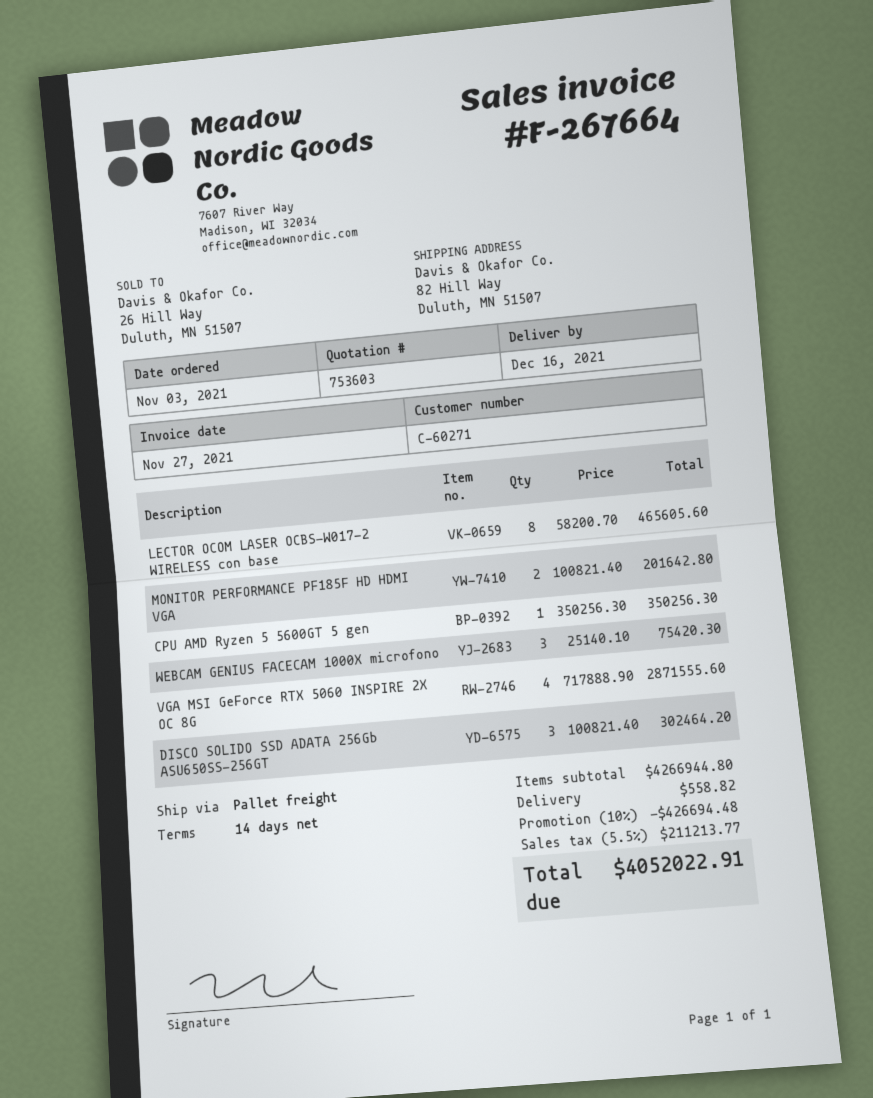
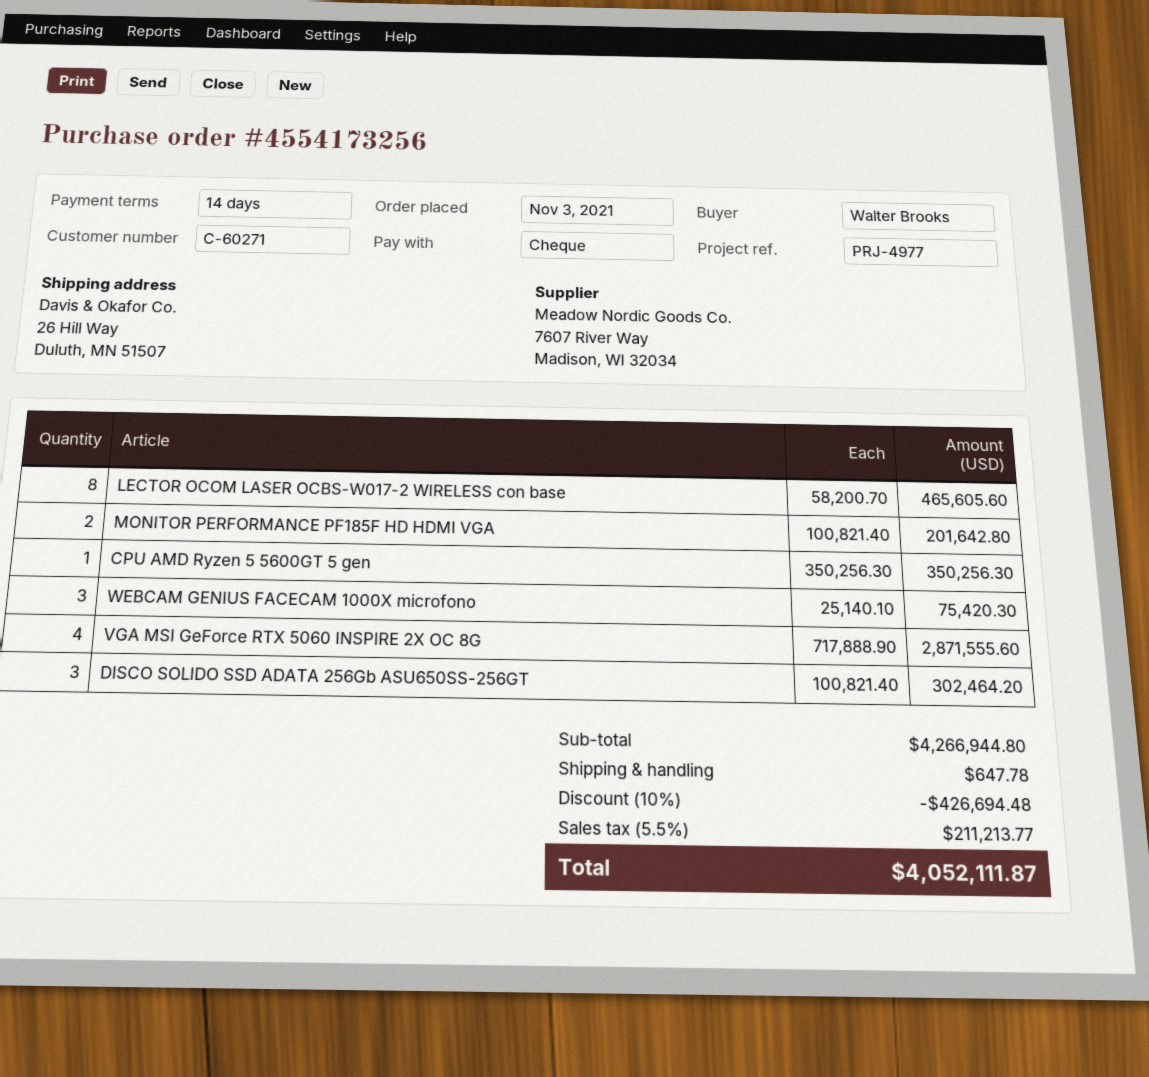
ship to: 82 Hill Way, Duluth, MN 51507 -> 26 Hill Way, Duluth, MN 51507
shipping: 558.82 -> 647.78
total: 4052022.91 -> 4052111.87

